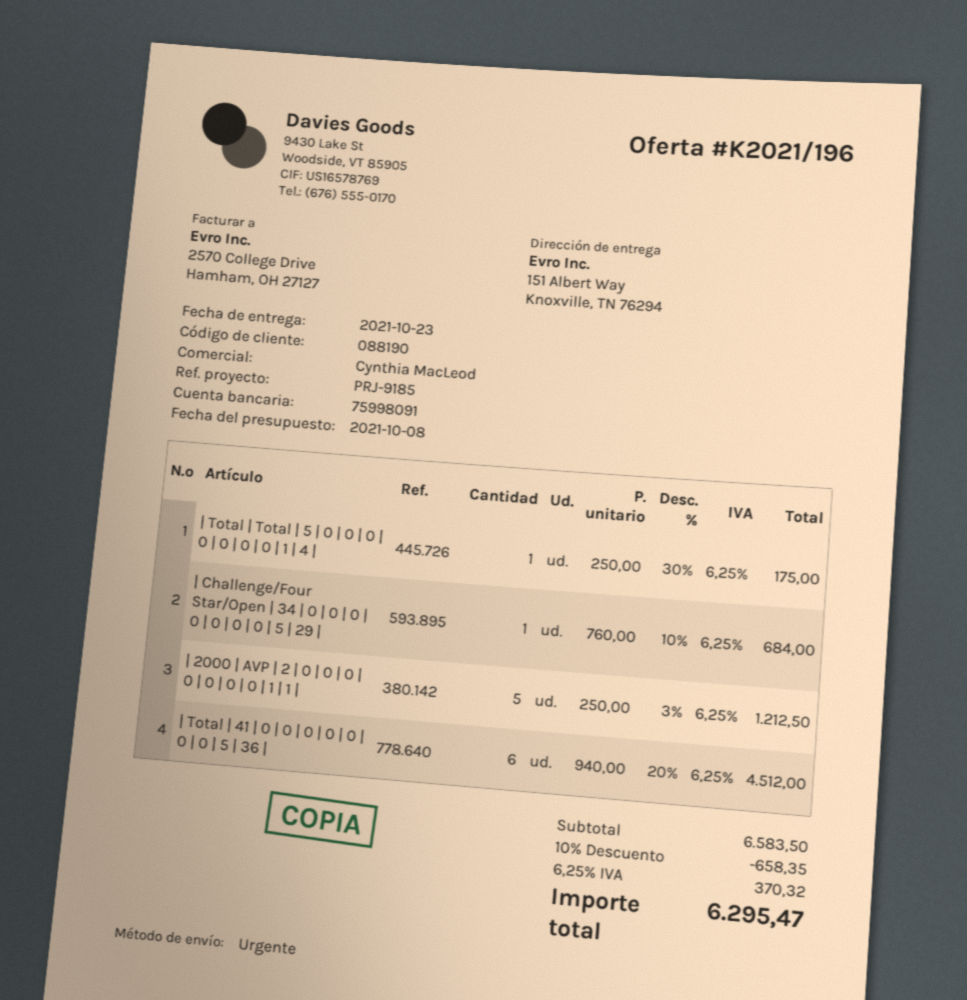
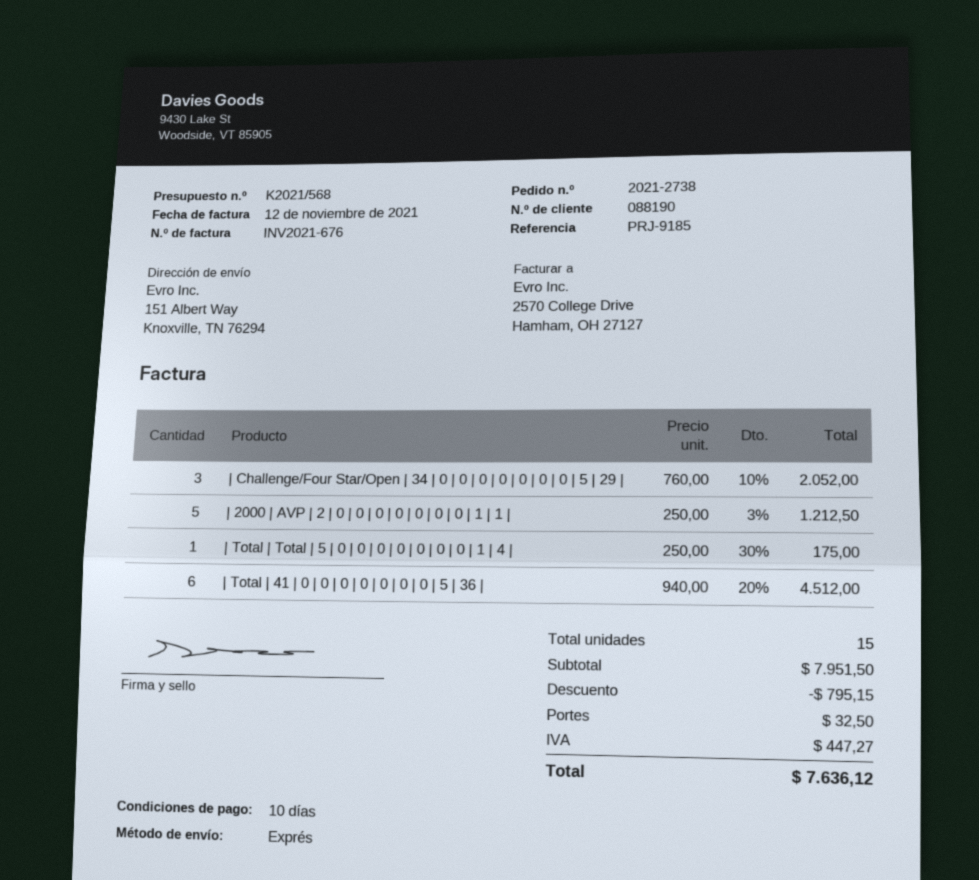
quote number: K2021/196 -> K2021/568
| Challenge/Four Star/Open | 34 | 0 | 0 | 0 | 0 | 0 | 0 | 0 | 5 | 29 |: 1 x 760.00 - 10% = 684.00 -> 3 x 760.00 - 10% = 2052.00
subtotal: 6583.50 -> 7951.50
discount: 658.35 -> 795.15
shipping: none -> 32.50
tax: 370.32 -> 447.27
total: 6295.47 -> 7636.12

